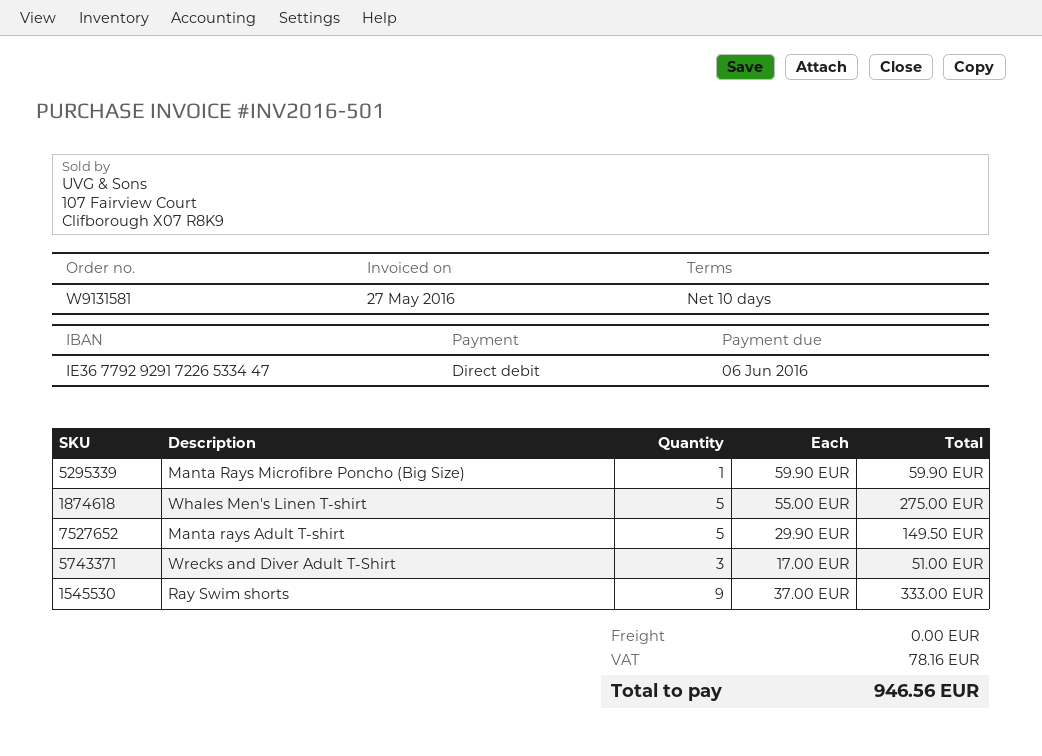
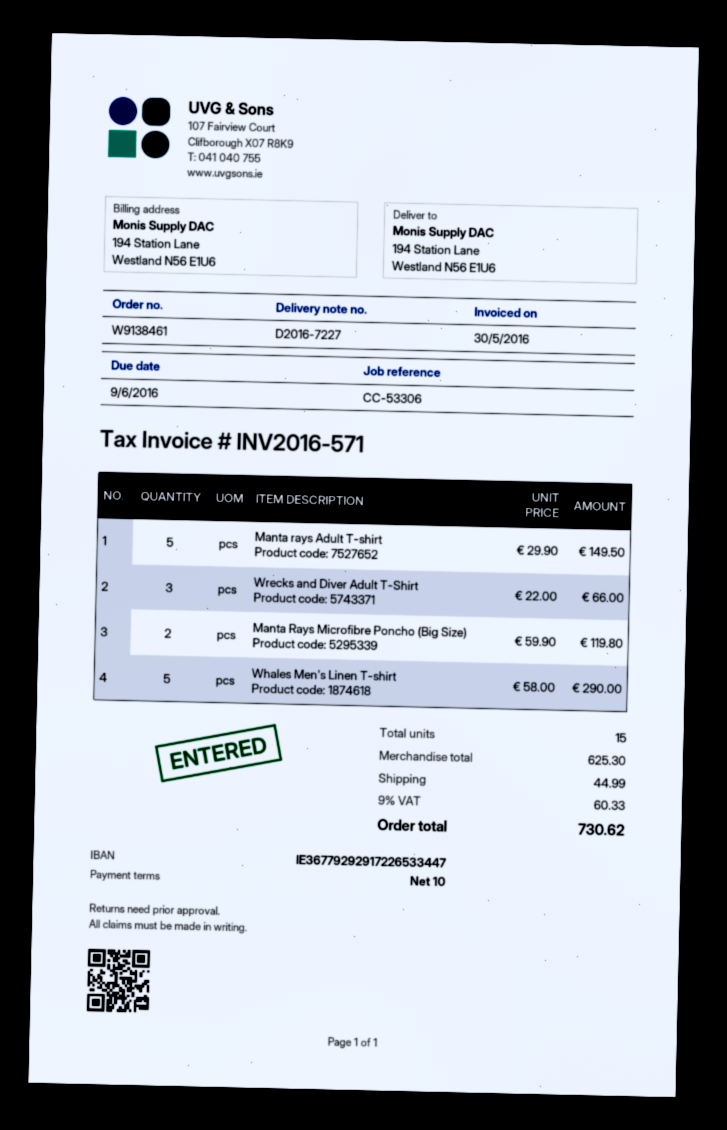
order number: W9131581 -> W9138461
invoice number: INV2016-501 -> INV2016-571
invoice date: 2016-05-27 -> 2016-05-30
due date: 2016-06-06 -> 2016-06-09
Manta Rays Microfibre Poncho (Big Size): 1 x 59.90 = 59.90 -> 2 x 59.90 = 119.80
Whales Men's Linen T-shirt: 5 x 55.00 = 275.00 -> 5 x 58.00 = 290.00
Wrecks and Diver Adult T-Shirt: 3 x 17.00 = 51.00 -> 3 x 22.00 = 66.00
Ray Swim shorts: 9 x 37.00 = 333.00 -> none
shipping: 0.00 -> 44.99
tax: 78.16 -> 60.33
total: 946.56 -> 730.62

